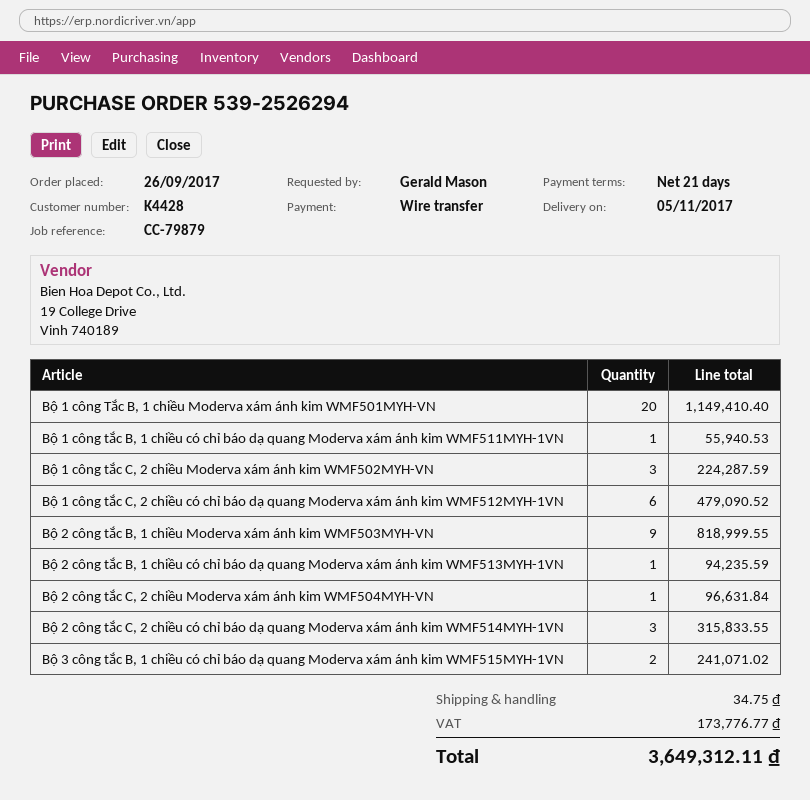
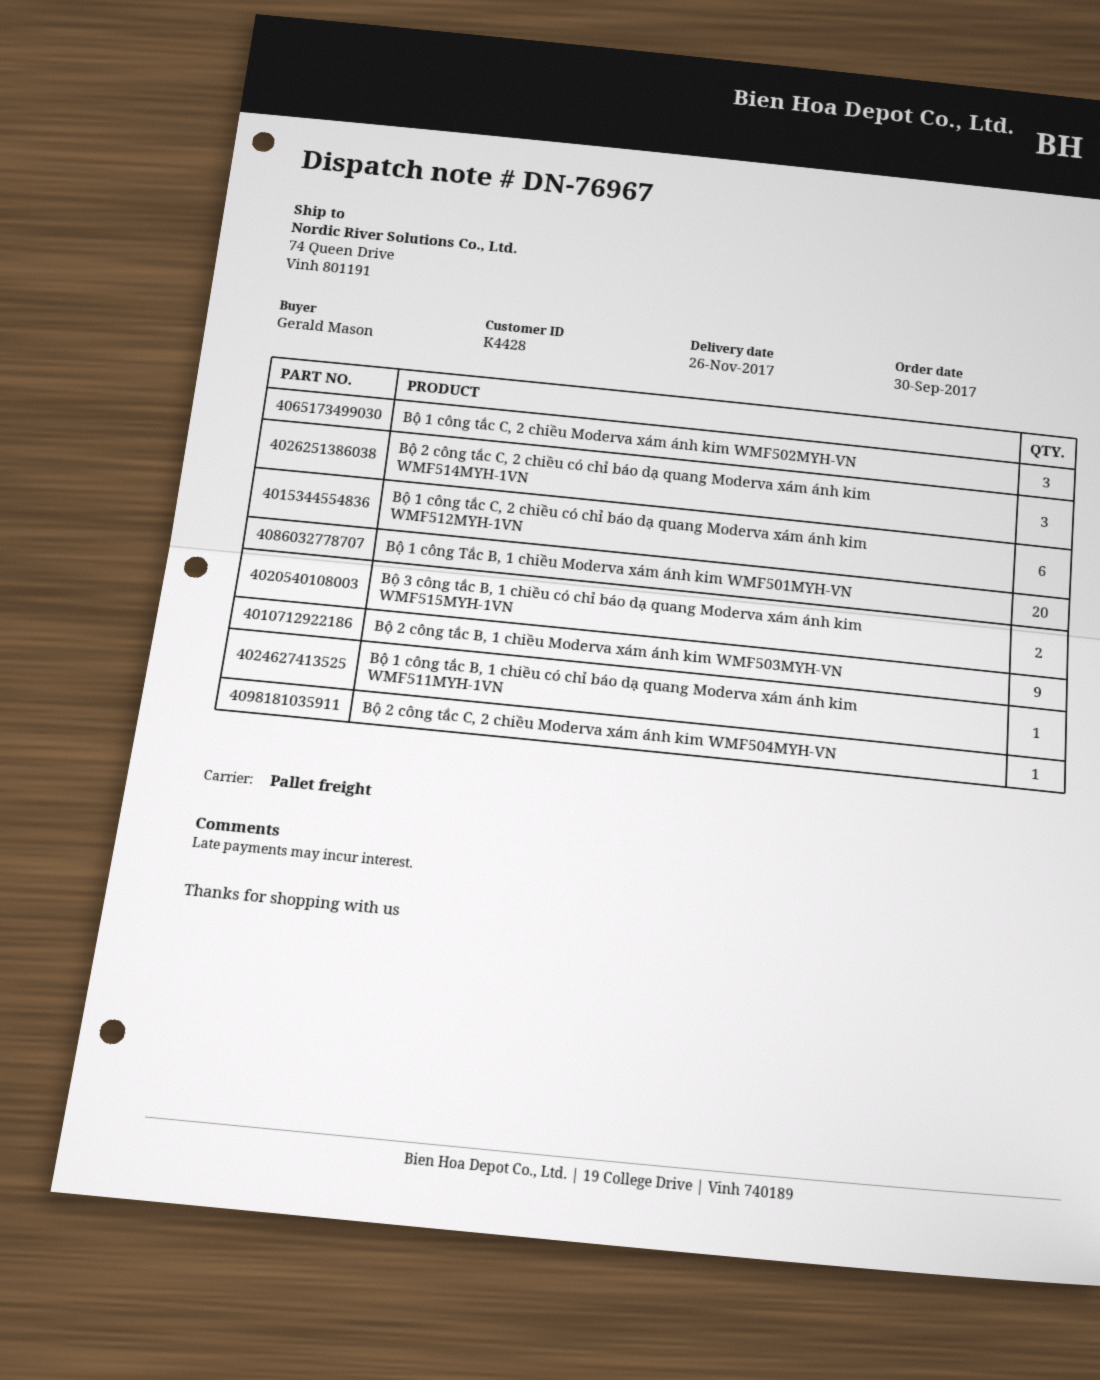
order date: 2017-09-26 -> 2017-09-30
delivery date: 2017-11-05 -> 2017-11-26
Bộ 2 công tắc B, 1 chiều có chỉ báo dạ quang Moderva xám ánh kim WMF513MYH-1VN: 1 -> none

